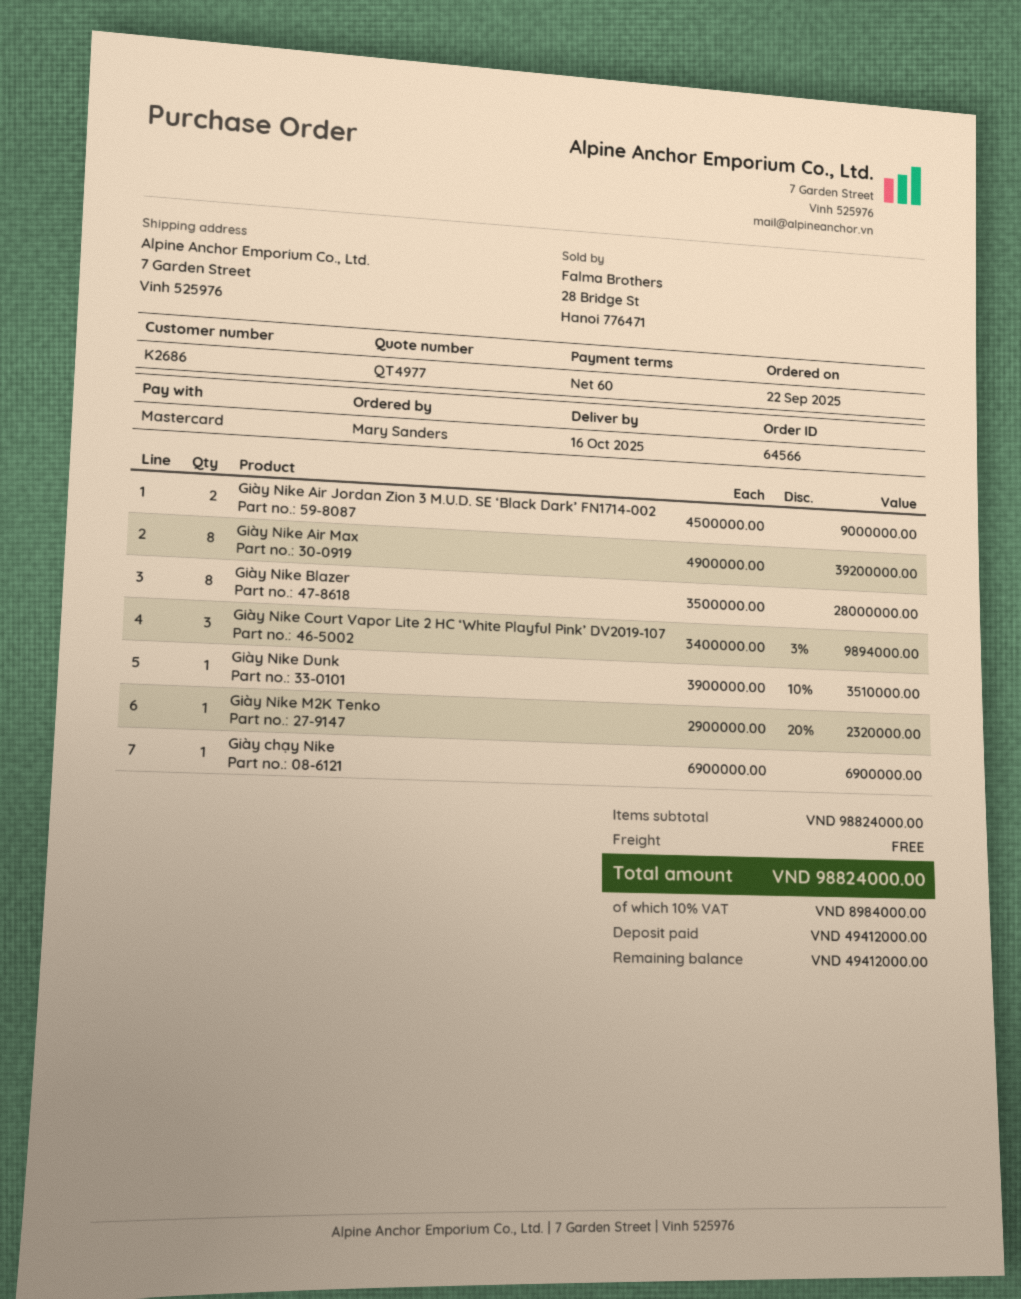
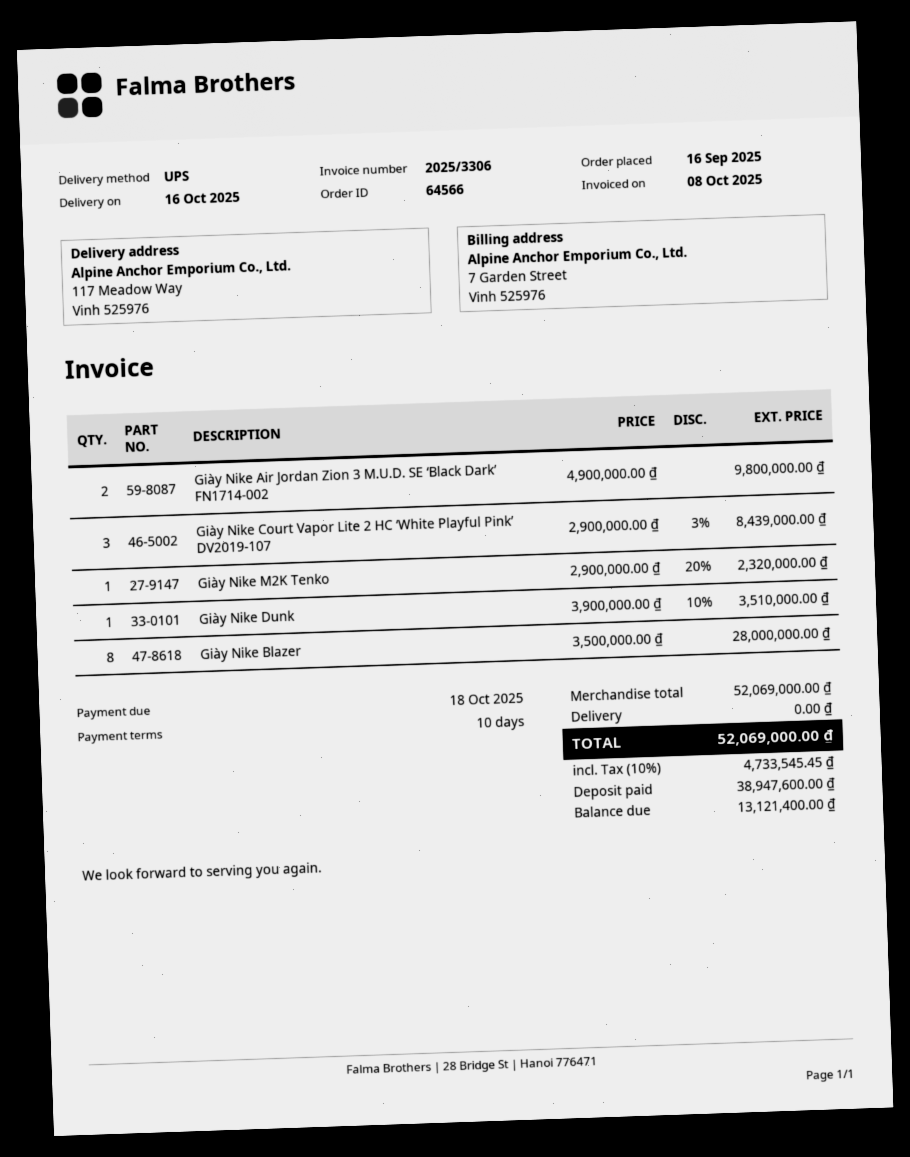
order date: 2025-09-22 -> 2025-09-16
payment terms: 60 days -> 10 days
ship to: 7 Garden Street, Vinh 525976 -> 117 Meadow Way, Vinh 525976
Giày Nike Air Jordan Zion 3 M.U.D. SE ‘Black Dark’ FN1714-002: 2 x 4500000.00 = 9000000.00 -> 2 x 4900000.00 = 9800000.00
Giày Nike Air Max: 8 x 4900000.00 = 39200000.00 -> none
Giày Nike Court Vapor Lite 2 HC ‘White Playful Pink’ DV2019-107: 3 x 3400000.00 - 3% = 9894000.00 -> 3 x 2900000.00 - 3% = 8439000.00
Giày chạy Nike: 1 x 6900000.00 = 6900000.00 -> none
subtotal: 98824000.00 -> 52069000.00
tax: 10% = 8984000.00 -> 10% = 4733545.45
total: 98824000.00 -> 52069000.00
deposit: 49412000.00 -> 38947600.00
balance: 49412000.00 -> 13121400.00

